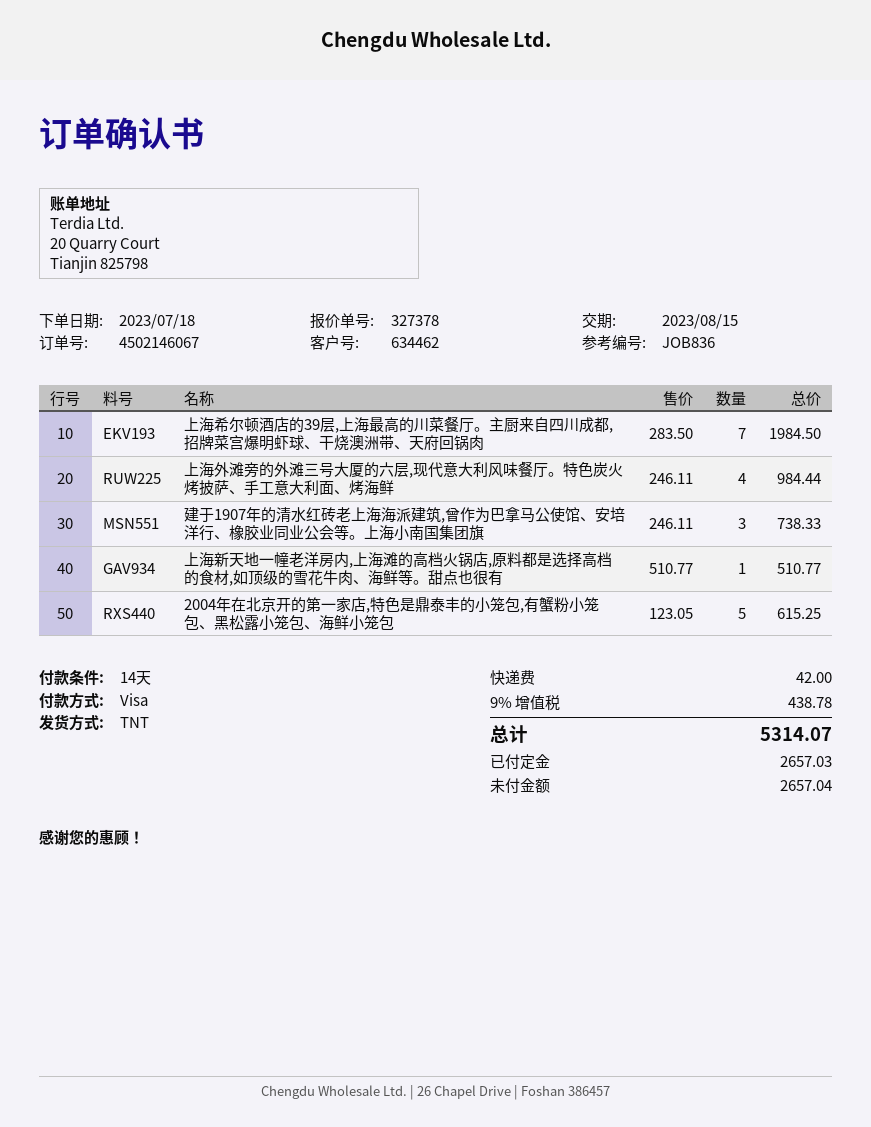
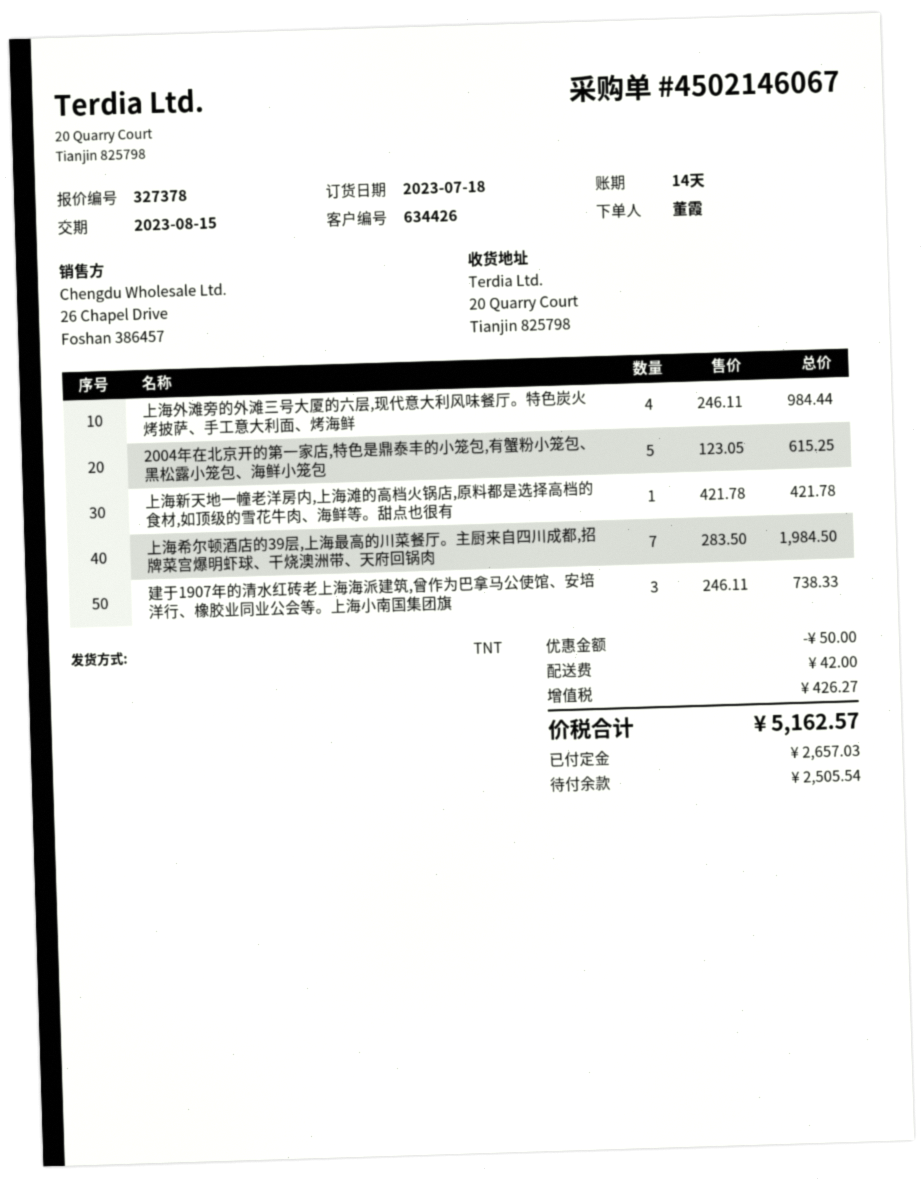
customer number: 634462 -> 634426
上海新天地一幢老洋房内,上海滩的高档火锅店,原料都是选择高档的食材,如顶级的雪花牛肉、海鲜等。甜点也很有: 1 x 510.77 = 510.77 -> 1 x 421.78 = 421.78
discount: none -> 50.00
tax: 438.78 -> 426.27
total: 5314.07 -> 5162.57
balance: 2657.04 -> 2505.54

